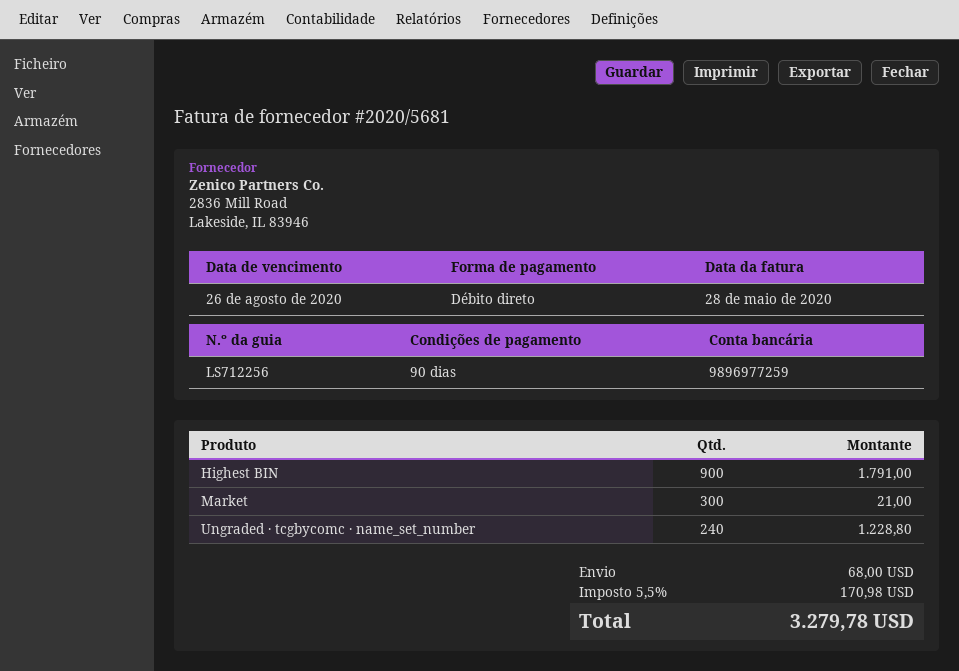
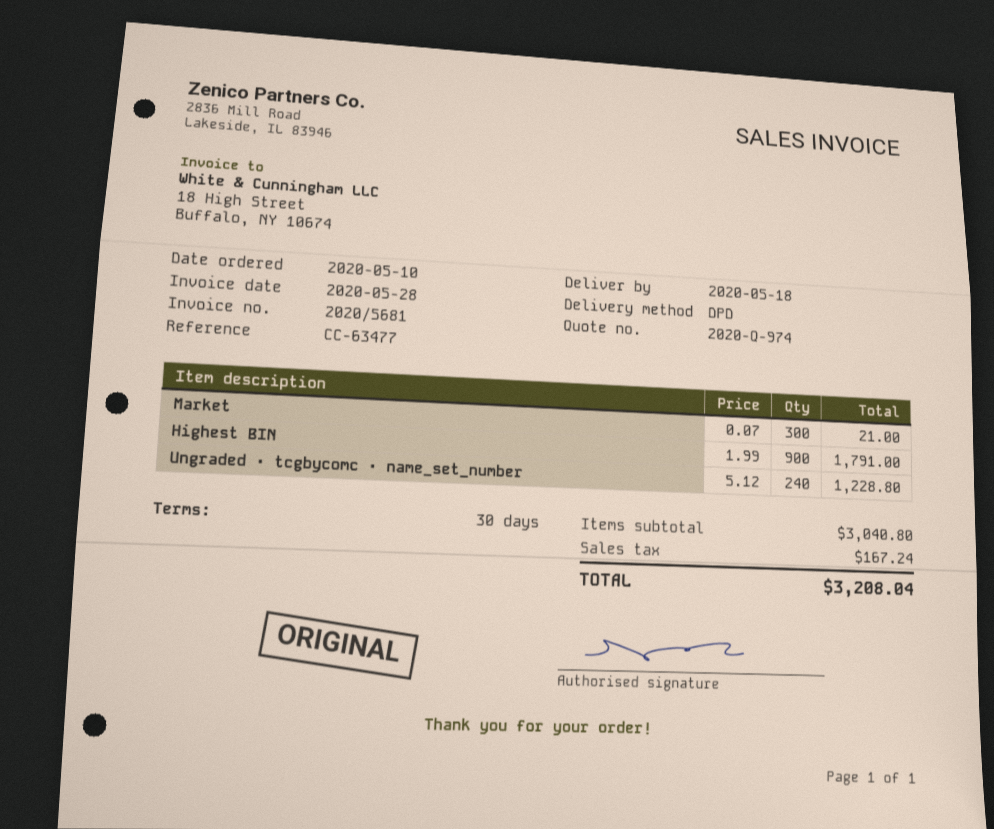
payment terms: 90 days -> 30 days
shipping: 68.00 -> none
tax: 170.98 -> 167.24
total: 3279.78 -> 3208.04

